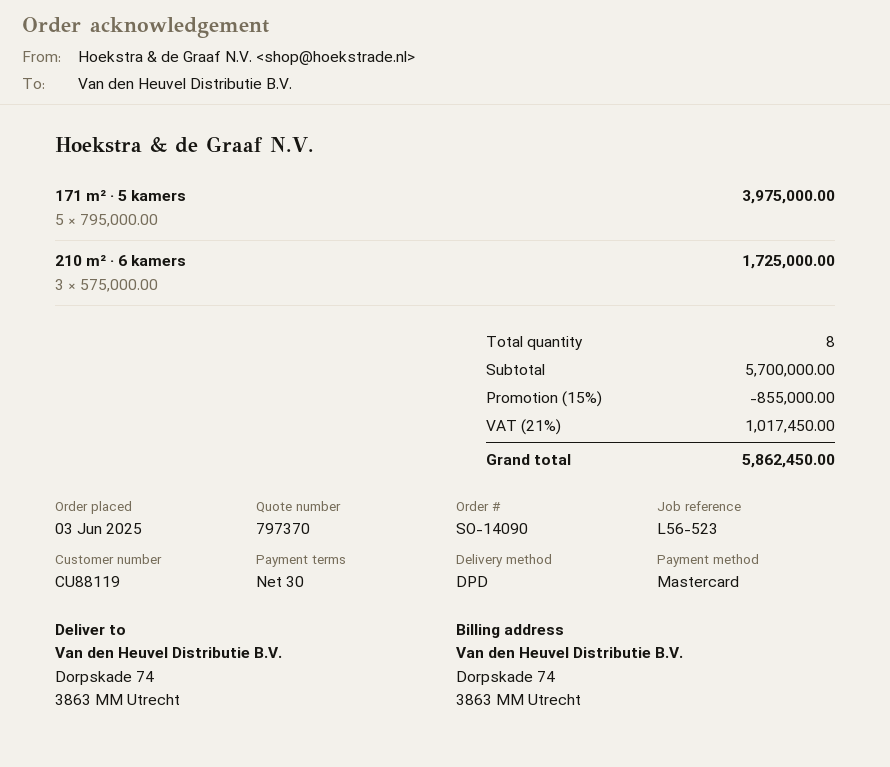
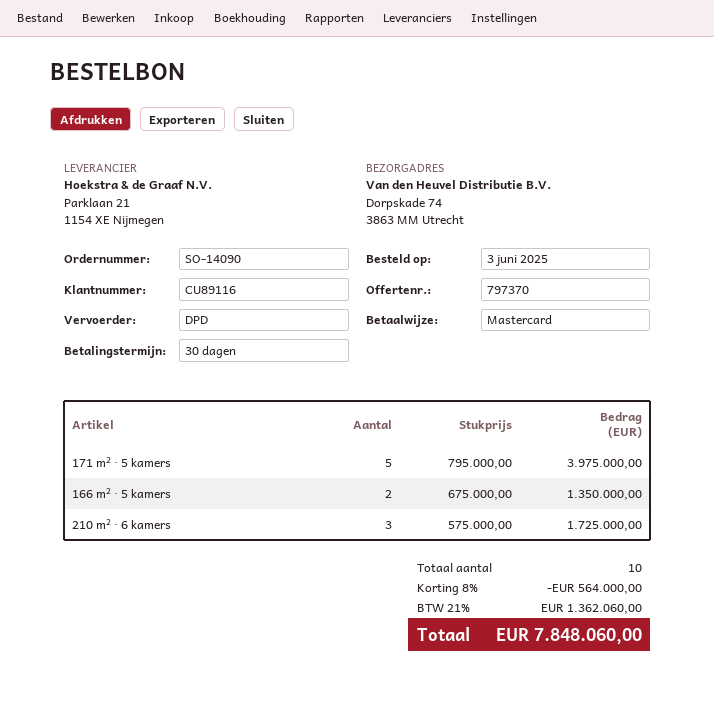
customer number: CU88119 -> CU89116
166 m² · 5 kamers: none -> 2 x 675000.00 = 1350000.00
total quantity: 8 -> 10
discount: 15% = 855000.00 -> 8% = 564000.00
tax: 21% = 1017450.00 -> 21% = 1362060.00
total: 5862450.00 -> 7848060.00

